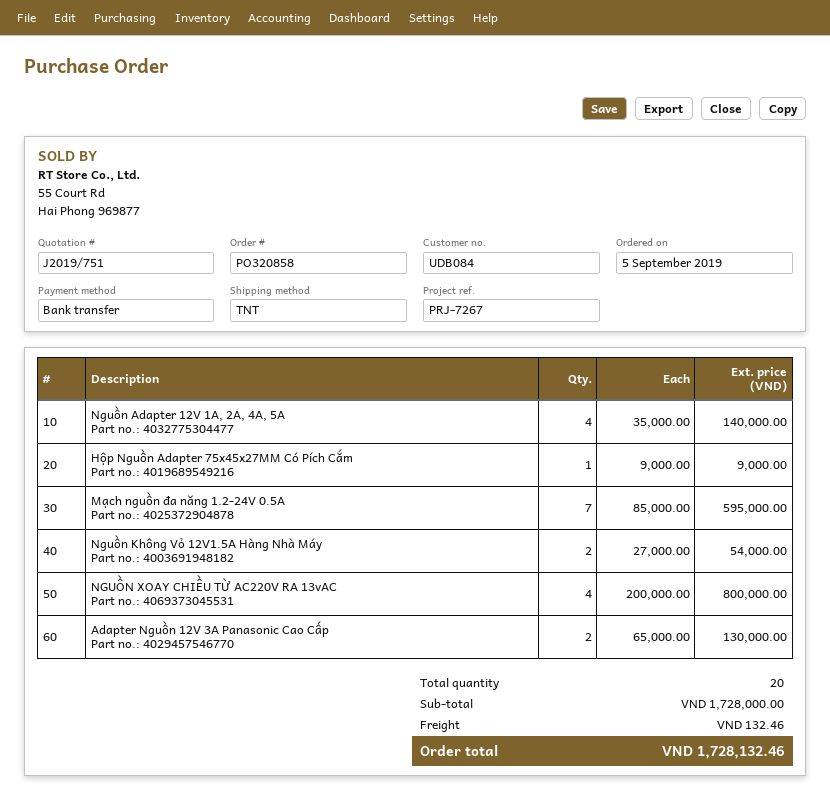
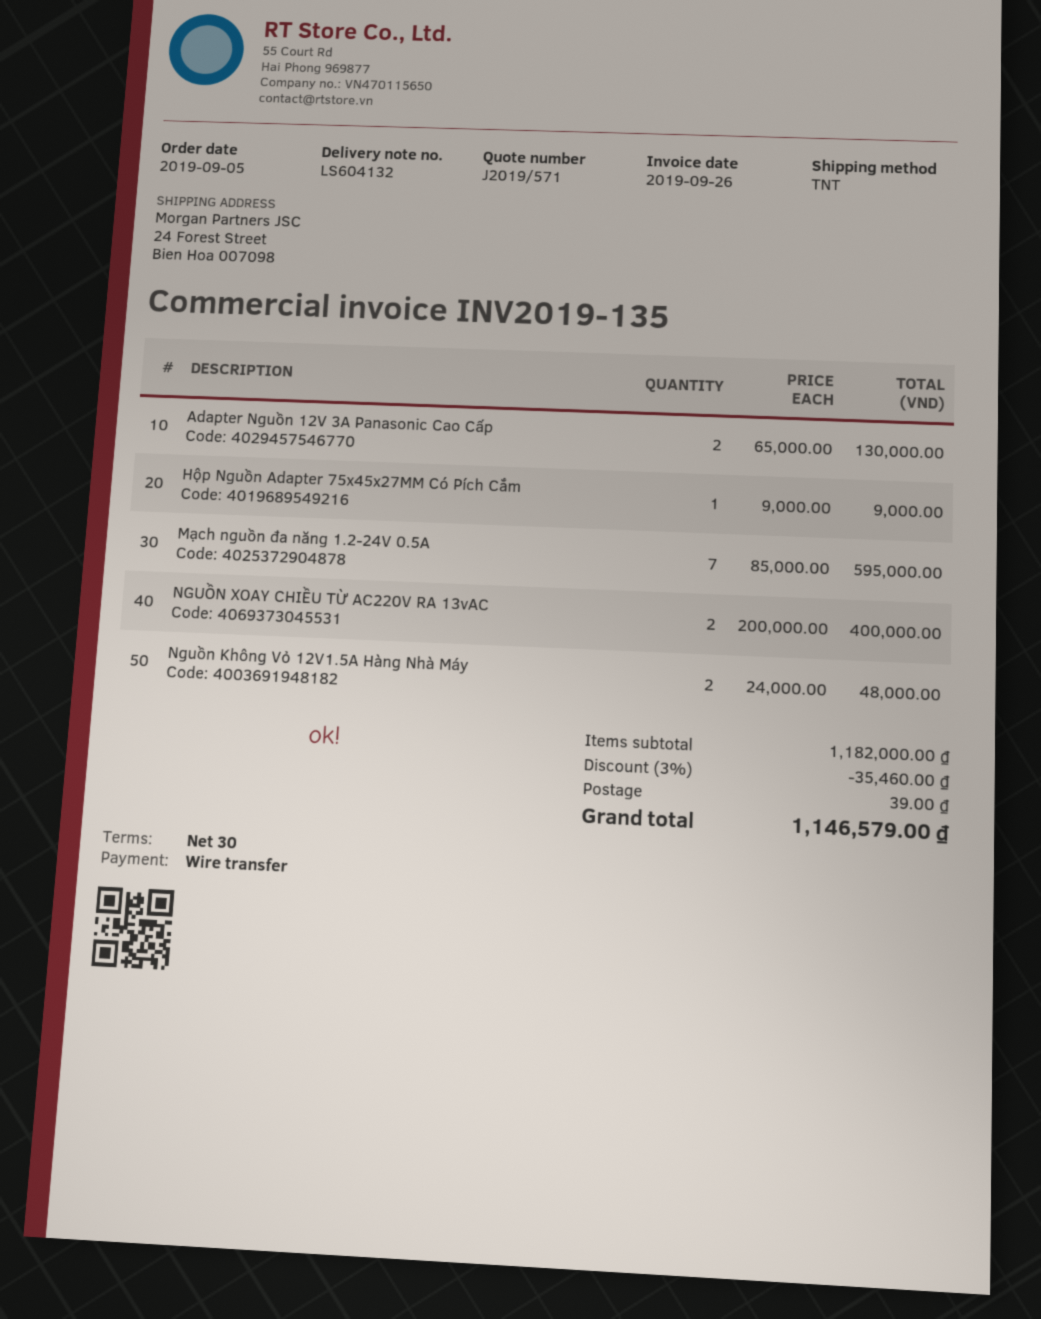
quote number: J2019/751 -> J2019/571
Nguồn Adapter 12V 1A, 2A, 4A, 5A: 4 x 35000.00 = 140000.00 -> none
Nguồn Không Vỏ 12V1.5A Hàng Nhà Máy: 2 x 27000.00 = 54000.00 -> 2 x 24000.00 = 48000.00
NGUỒN XOAY CHIỀU TỪ AC220V RA 13vAC: 4 x 200000.00 = 800000.00 -> 2 x 200000.00 = 400000.00
subtotal: 1728000.00 -> 1182000.00
discount: none -> 3% = 35460.00
shipping: 132.46 -> 39.00
total: 1728132.46 -> 1146579.00

